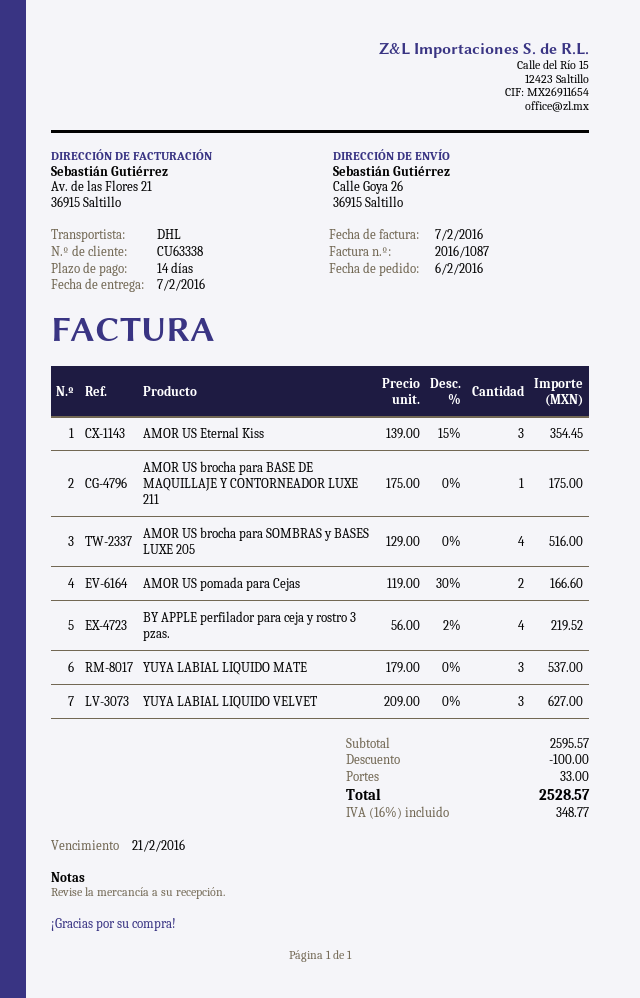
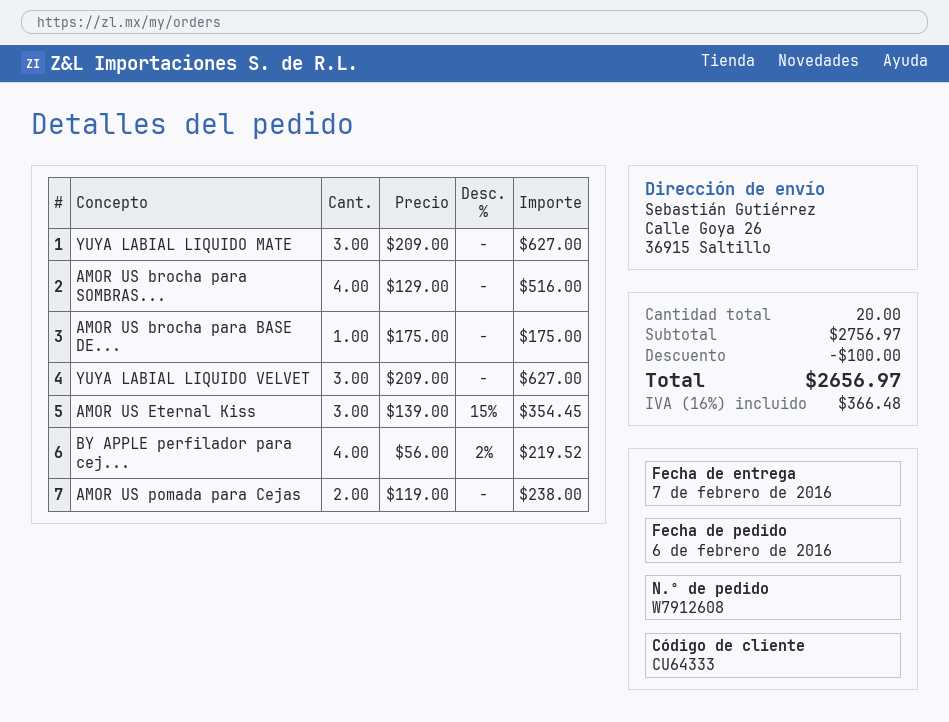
customer number: CU63338 -> CU64333
AMOR US pomada para Cejas: 2 x 119.00 - 30% = 166.60 -> 2 x 119.00 = 238.00
YUYA LABIAL LIQUIDO MATE: 3 x 179.00 = 537.00 -> 3 x 209.00 = 627.00
subtotal: 2595.57 -> 2756.97
shipping: 33.00 -> none
tax: 16% = 348.77 -> 16% = 366.48
total: 2528.57 -> 2656.97

